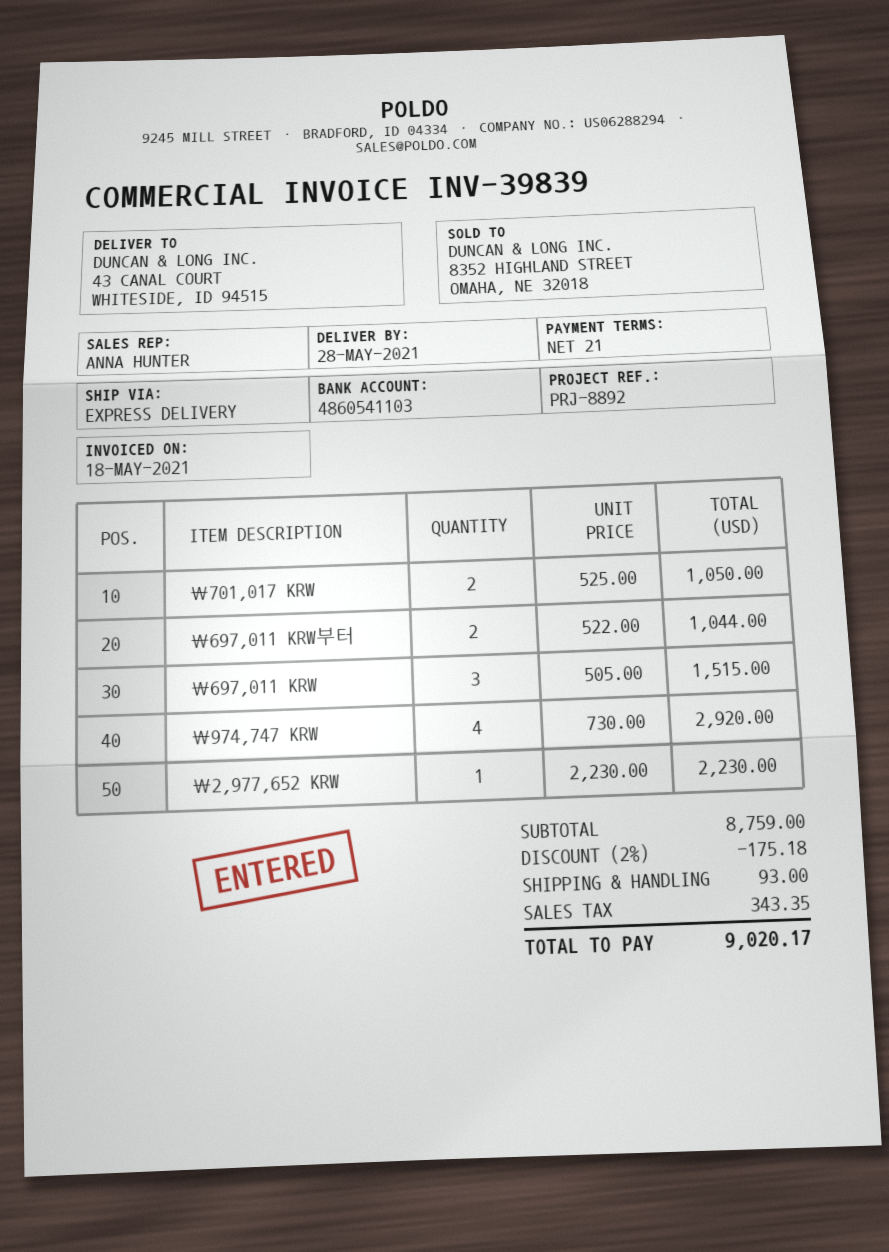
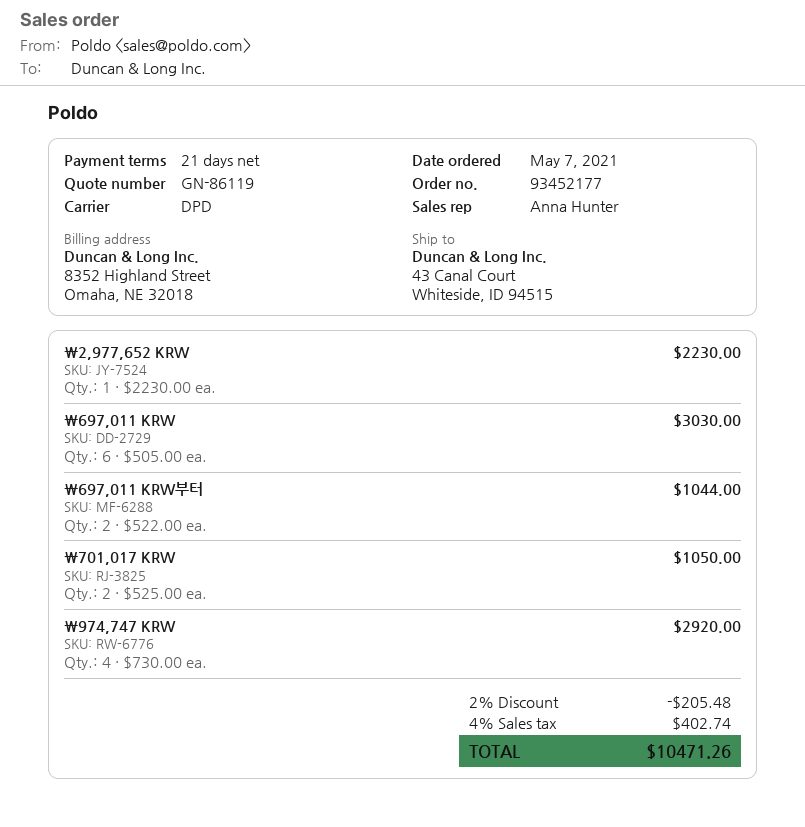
shipping method: express -> DPD
₩697,011 KRW: 3 x 505.00 = 1515.00 -> 6 x 505.00 = 3030.00
discount: 2% = 175.18 -> 2% = 205.48
shipping: 93.00 -> none
tax: 343.35 -> 402.74
total: 9020.17 -> 10471.26

